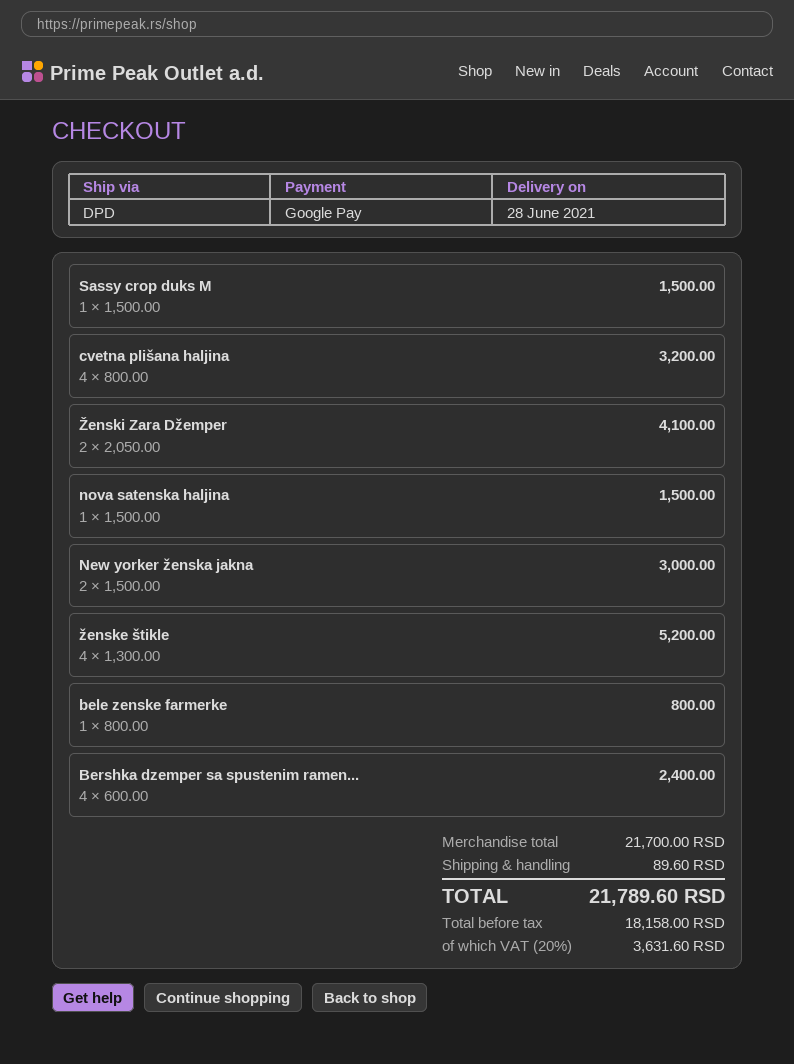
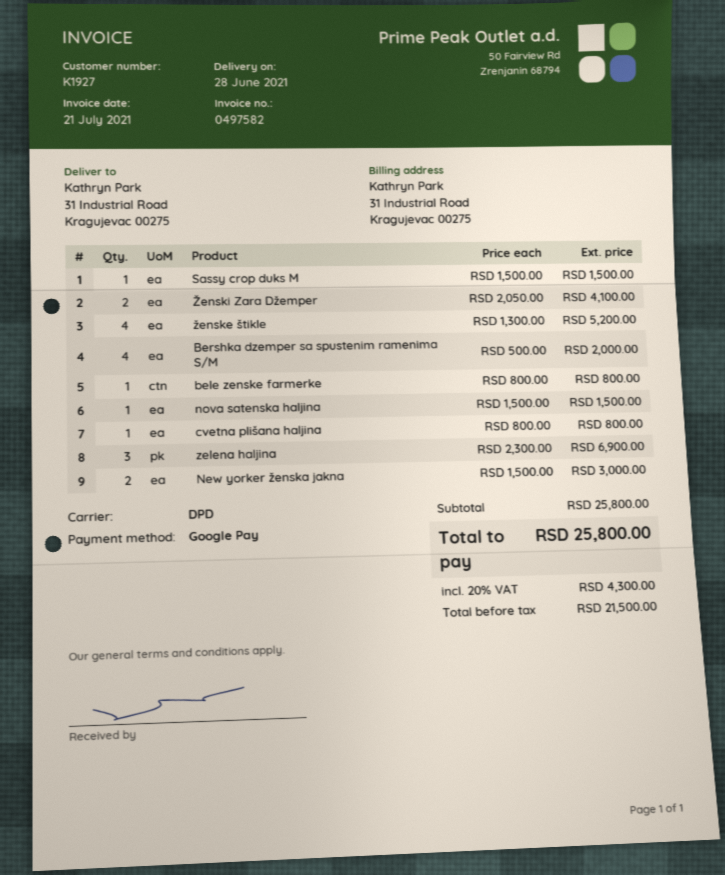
cvetna plišana haljina: 4 x 800.00 = 3200.00 -> 1 x 800.00 = 800.00
Bershka dzemper sa spustenim ramen...: 4 x 600.00 = 2400.00 -> 4 x 500.00 = 2000.00
zelena haljina: none -> 3 x 2300.00 = 6900.00
subtotal: 21700.00 -> 25800.00
shipping: 89.60 -> none
net: 18158.00 -> 21500.00
tax: 20% = 3631.60 -> 20% = 4300.00
total: 21789.60 -> 25800.00

